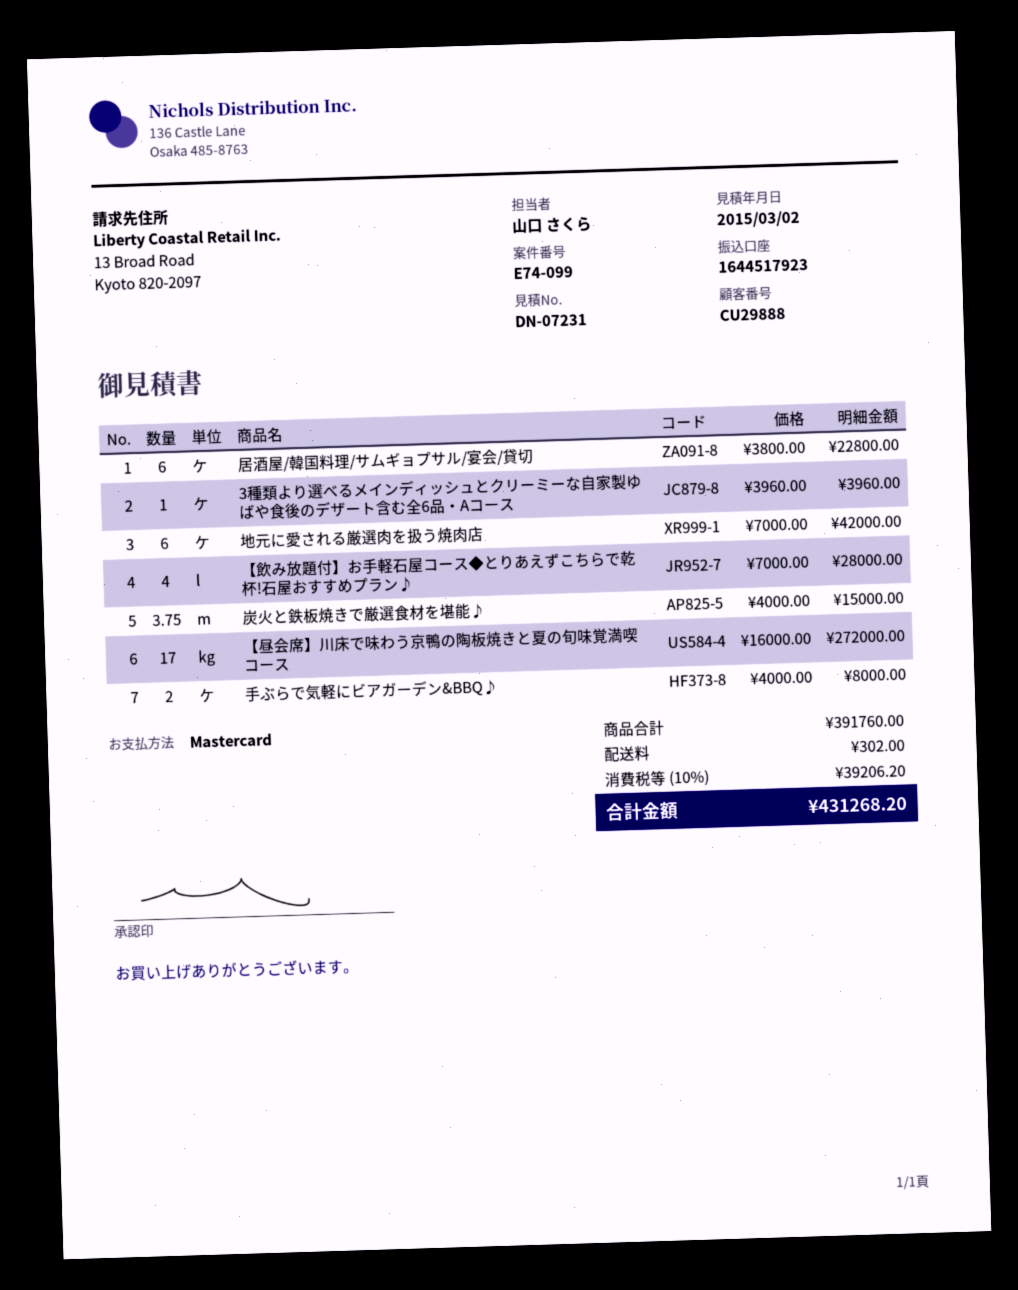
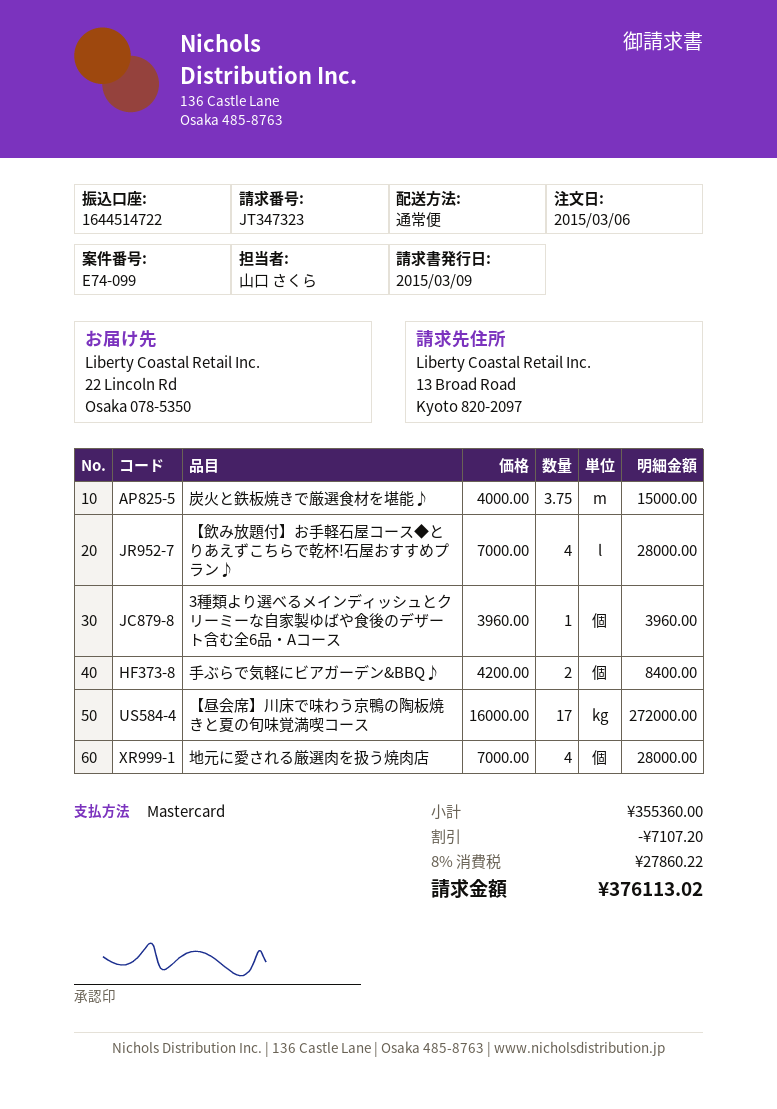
bank account: 1644517923 -> 1644514722
居酒屋/韓国料理/サムギョプサル/宴会/貸切: 6 x 3800.00 = 22800.00 -> none
地元に愛される厳選肉を扱う焼肉店: 6 x 7000.00 = 42000.00 -> 4 x 7000.00 = 28000.00
手ぶらで気軽にビアガーデン&BBQ♪: 2 x 4000.00 = 8000.00 -> 2 x 4200.00 = 8400.00
subtotal: 391760.00 -> 355360.00
discount: none -> 7107.20
shipping: 302.00 -> none
tax: 10% = 39206.20 -> 8% = 27860.22
total: 431268.20 -> 376113.02

